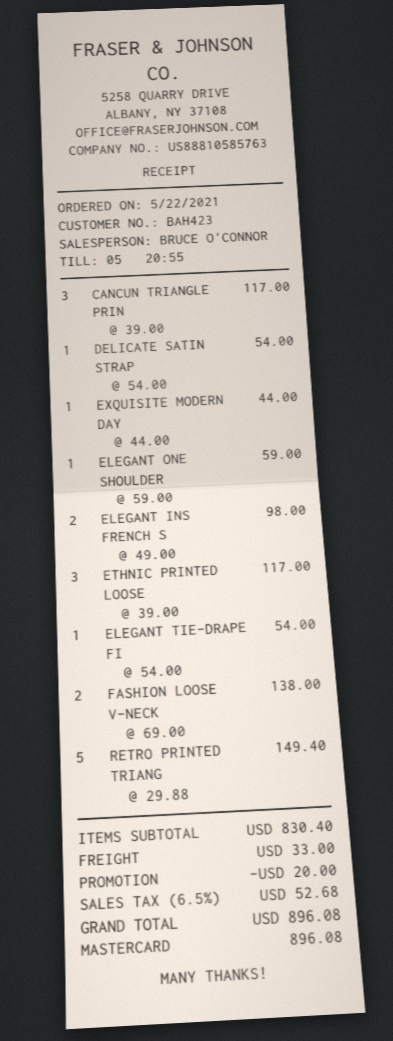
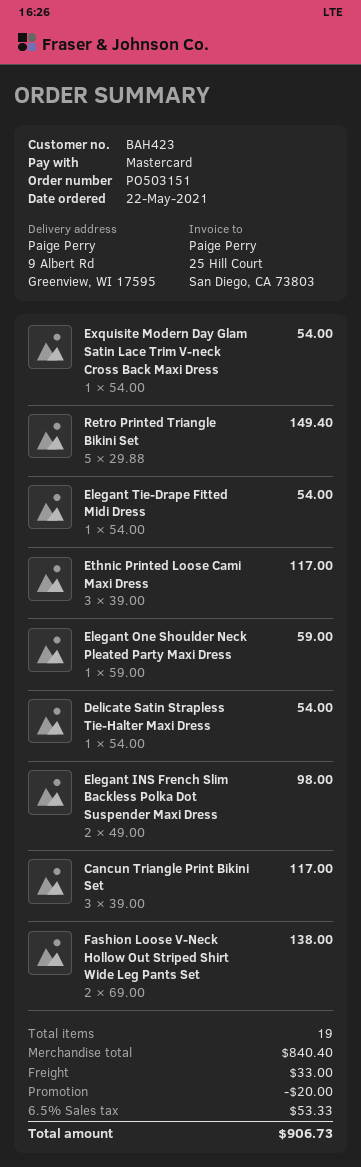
EXQUISITE MODERN DAY: 1 x 44.00 = 44.00 -> 1 x 54.00 = 54.00
subtotal: 830.40 -> 840.40
tax: 6.5% = 52.68 -> 6.5% = 53.33
total: 896.08 -> 906.73

